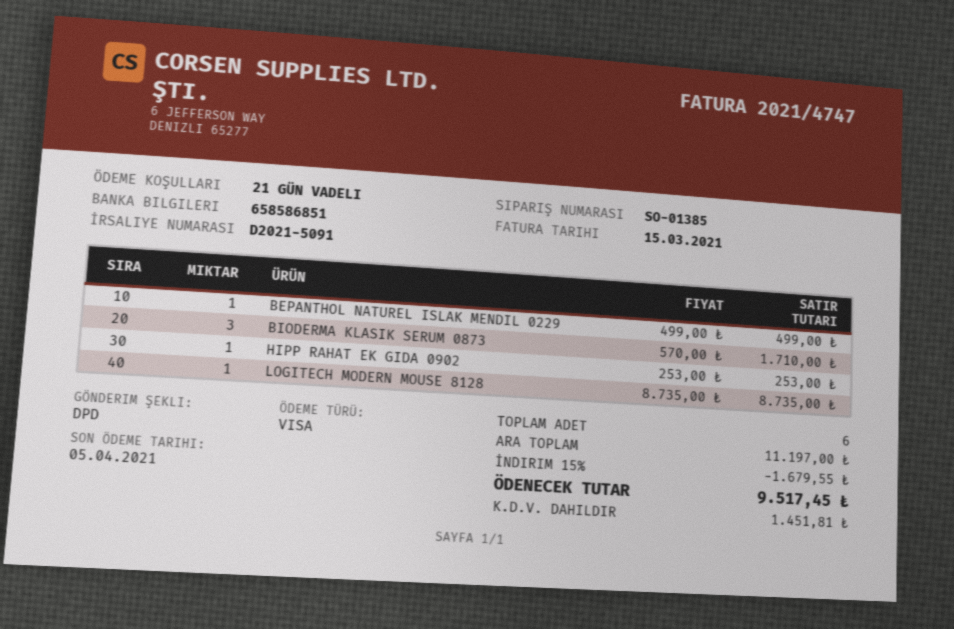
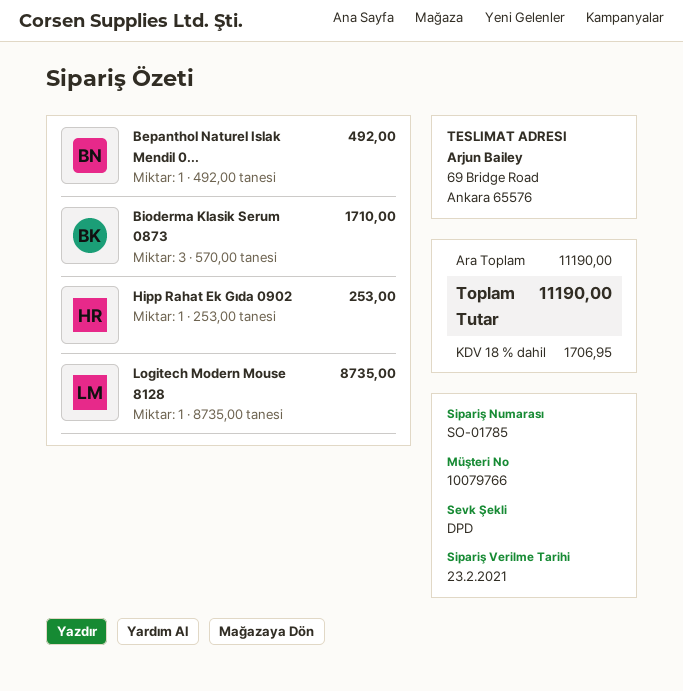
order number: SO-01385 -> SO-01785
BEPANTHOL NATUREL ISLAK MENDIL 0229: 1 x 499.00 = 499.00 -> 1 x 492.00 = 492.00
subtotal: 11197.00 -> 11190.00
discount: 15% = 1679.55 -> none
tax: 1451.81 -> 1706.95
total: 9517.45 -> 11190.00

